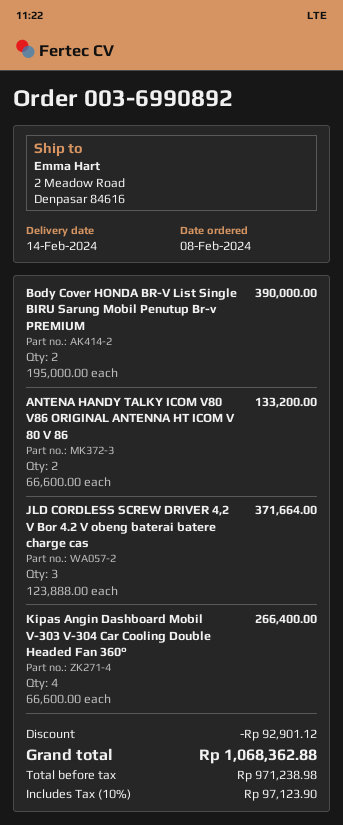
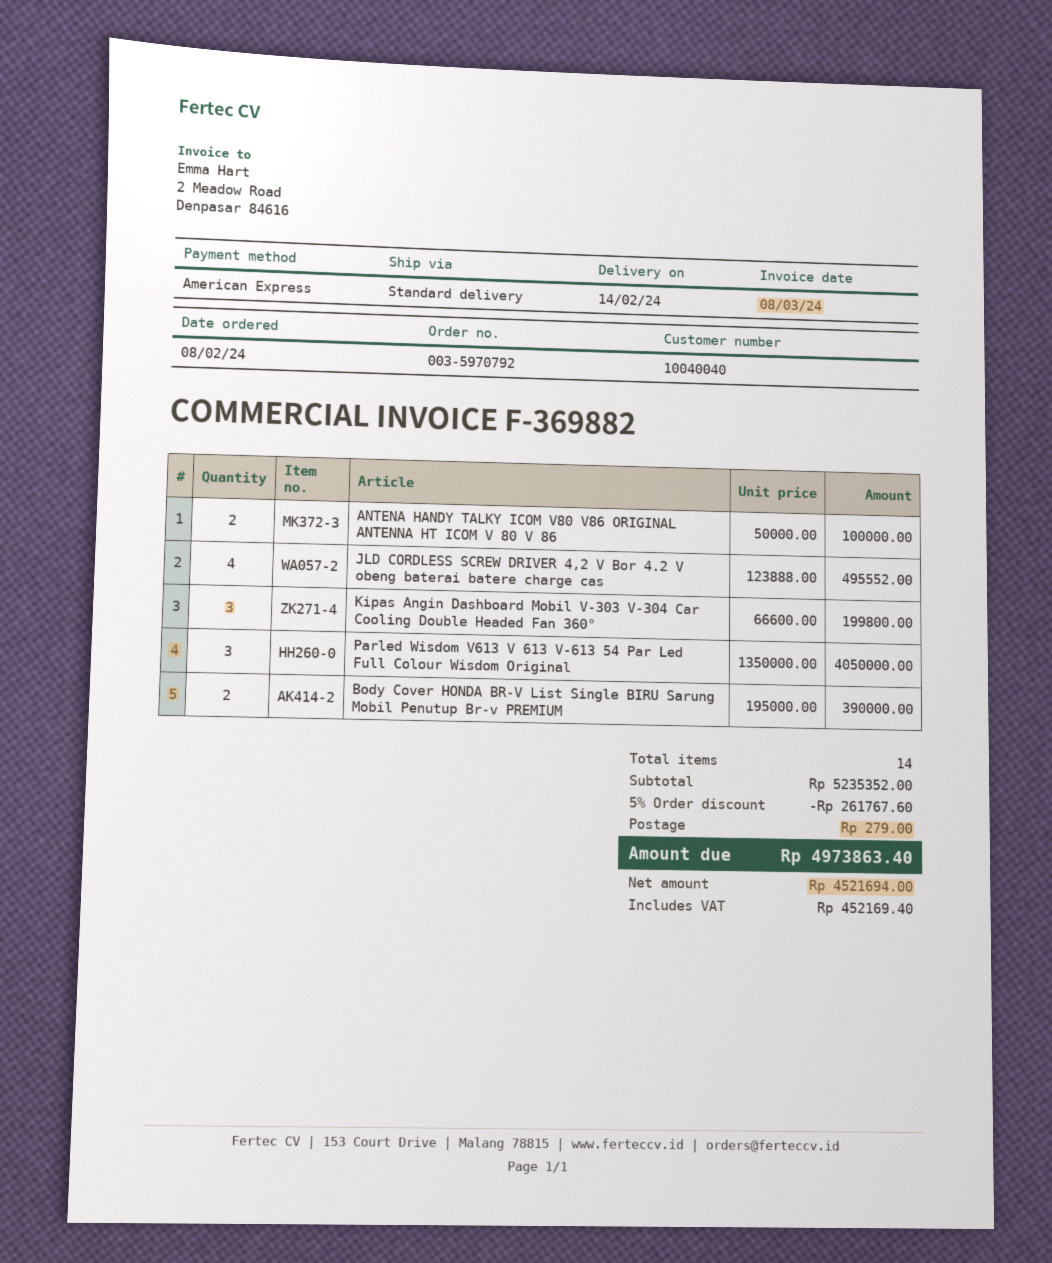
order number: 003-6990892 -> 003-5970792
ANTENA HANDY TALKY ICOM V80 V86 ORIGINAL ANTENNA HT ICOM V 80 V 86: 2 x 66600.00 = 133200.00 -> 2 x 50000.00 = 100000.00
JLD CORDLESS SCREW DRIVER 4,2 V Bor 4.2 V obeng baterai batere charge cas: 3 x 123888.00 = 371664.00 -> 4 x 123888.00 = 495552.00
Kipas Angin Dashboard Mobil V-303 V-304 Car Cooling Double Headed Fan 360°: 4 x 66600.00 = 266400.00 -> 3 x 66600.00 = 199800.00
Parled Wisdom V613 V 613 V-613 54 Par Led Full Colour Wisdom Original: none -> 3 x 1350000.00 = 4050000.00
discount: 92901.12 -> 261767.60
shipping: none -> 279.00
net: 971238.98 -> 4521694.00
tax: 97123.90 -> 452169.40
total: 1068362.88 -> 4973863.40

